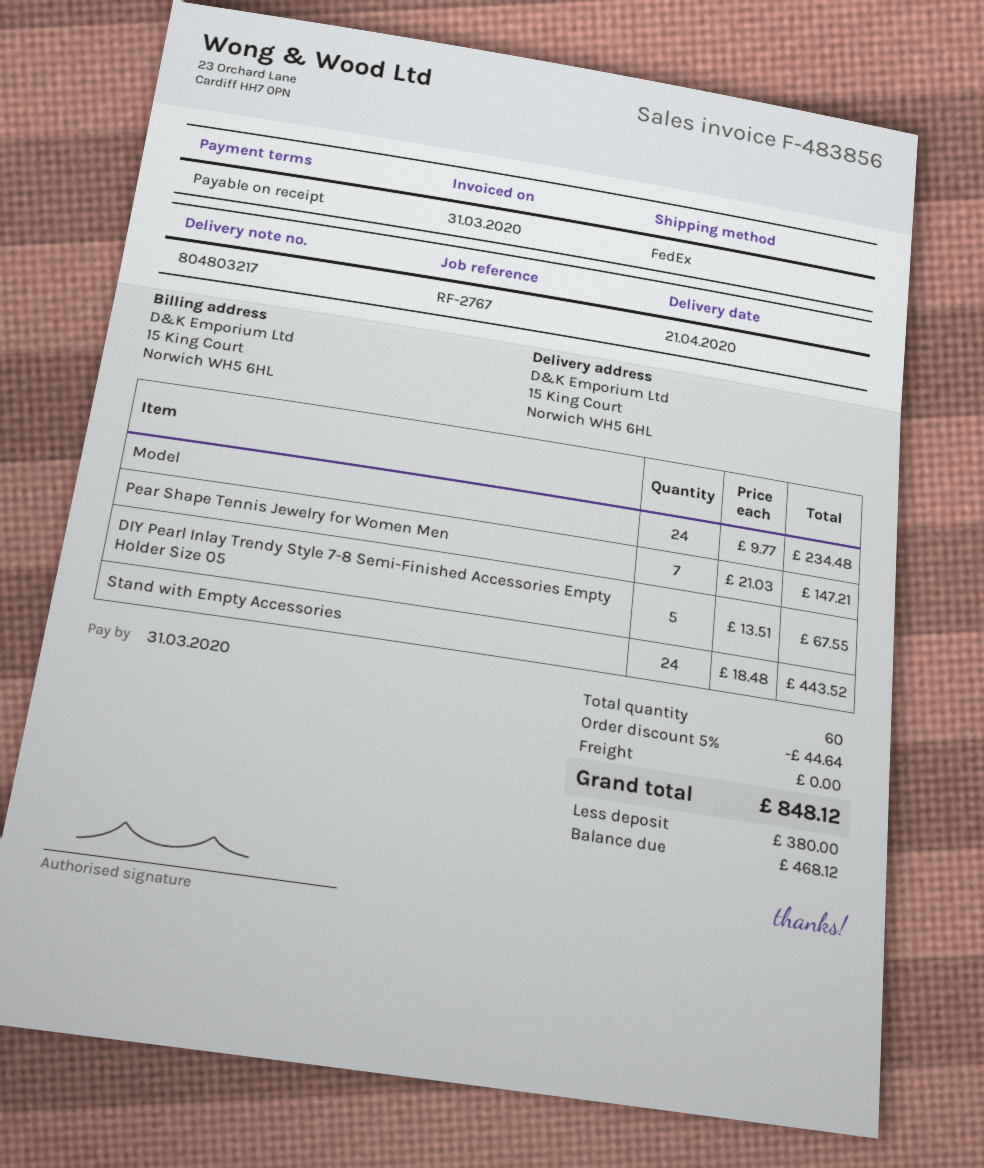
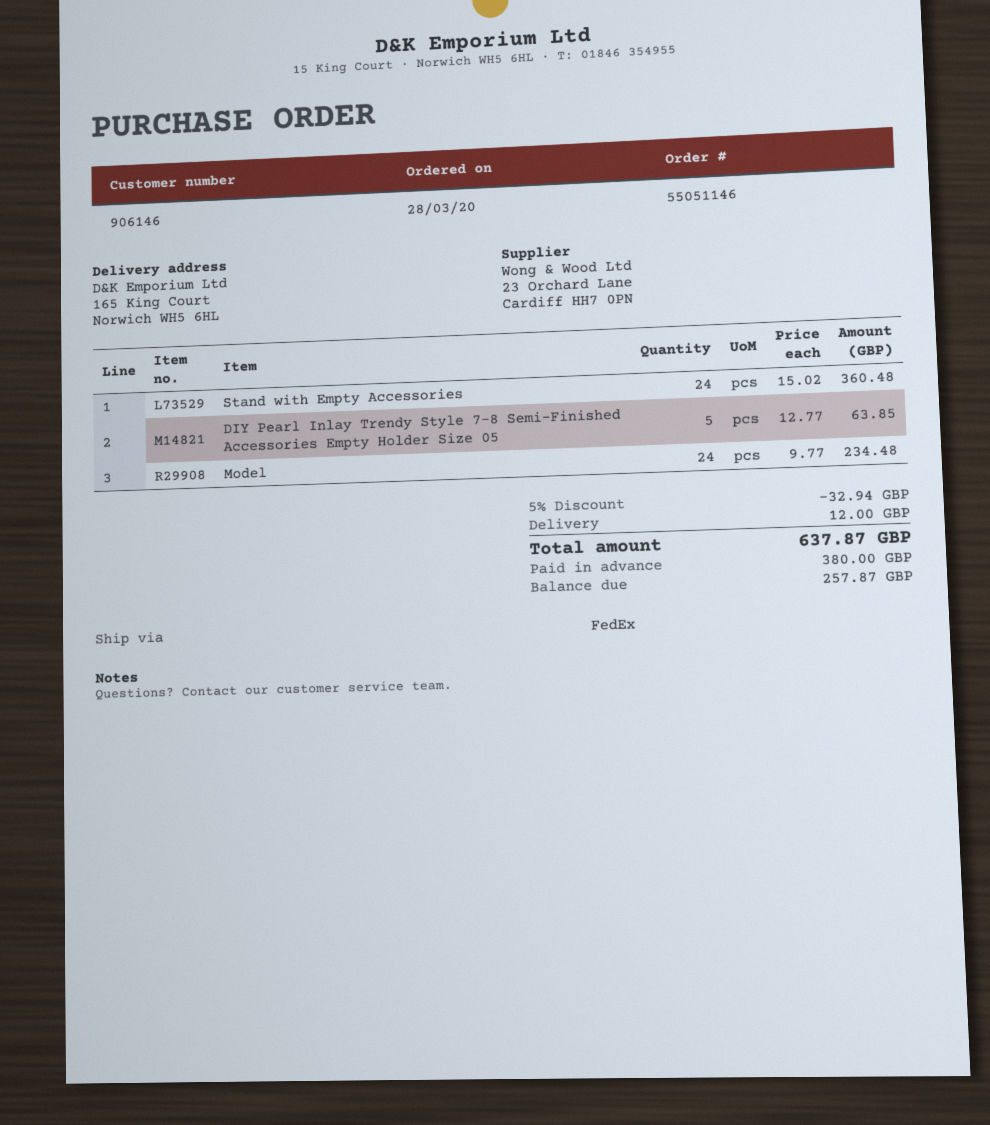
ship to: 15 King Court, Norwich WH5 6HL -> 165 King Court, Norwich WH5 6HL
Pear Shape Tennis Jewelry for Women Men: 7 x 21.03 = 147.21 -> none
DIY Pearl Inlay Trendy Style 7-8 Semi-Finished Accessories Empty Holder Size 05: 5 x 13.51 = 67.55 -> 5 x 12.77 = 63.85
Stand with Empty Accessories: 24 x 18.48 = 443.52 -> 24 x 15.02 = 360.48
discount: 5% = 44.64 -> 5% = 32.94
shipping: 0.00 -> 12.00
total: 848.12 -> 637.87
balance: 468.12 -> 257.87

